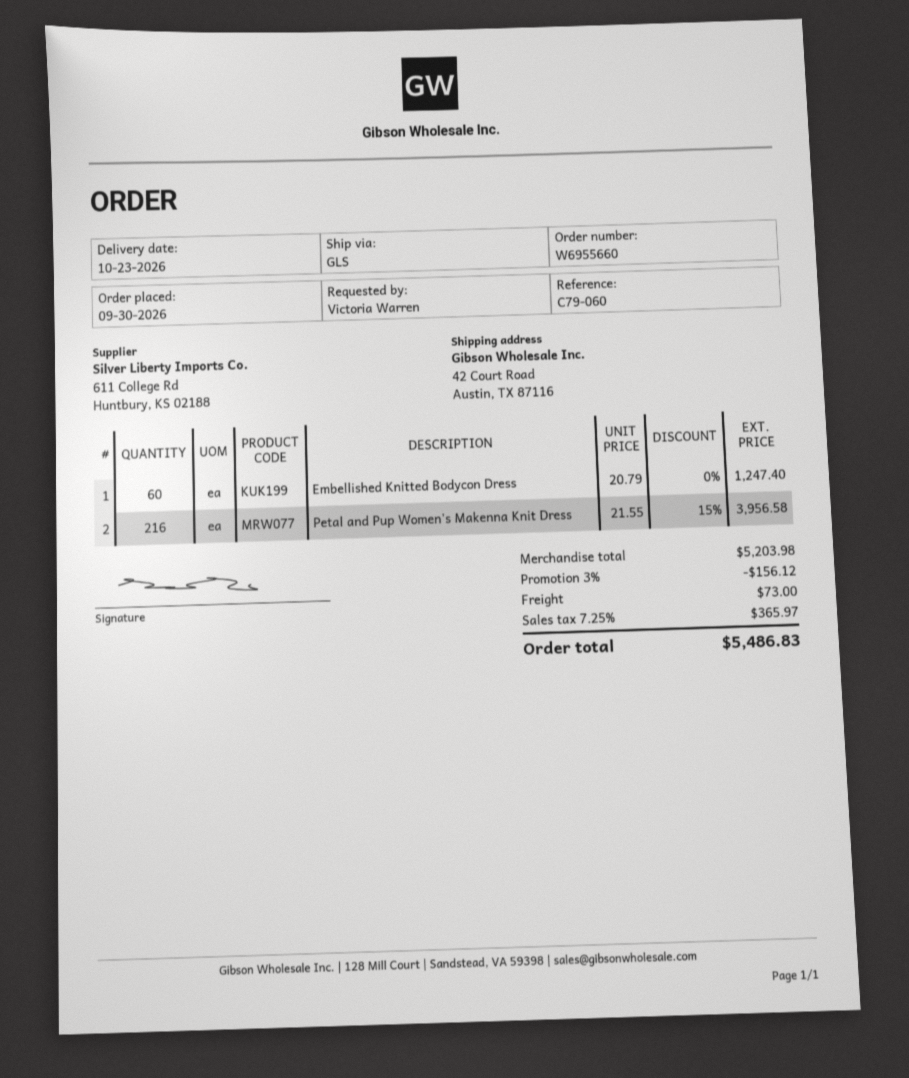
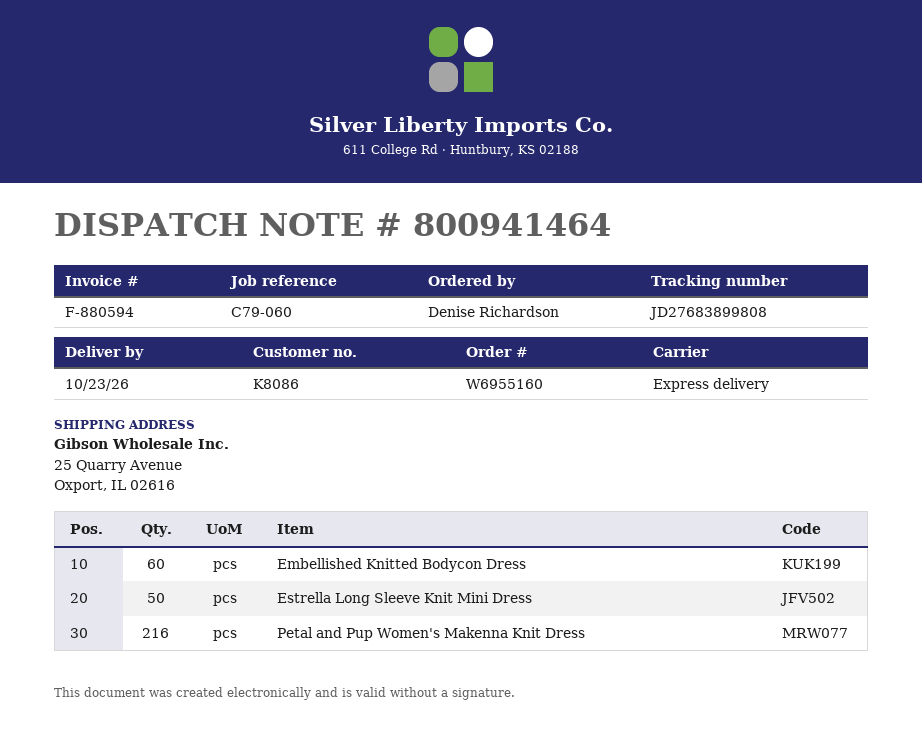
order number: W6955660 -> W6955160
ordered by: Victoria Warren -> Denise Richardson
shipping method: GLS -> express
ship to: 42 Court Road, Austin, TX 87116 -> 25 Quarry Avenue, Oxport, IL 02616
Estrella Long Sleeve Knit Mini Dress: none -> 50

